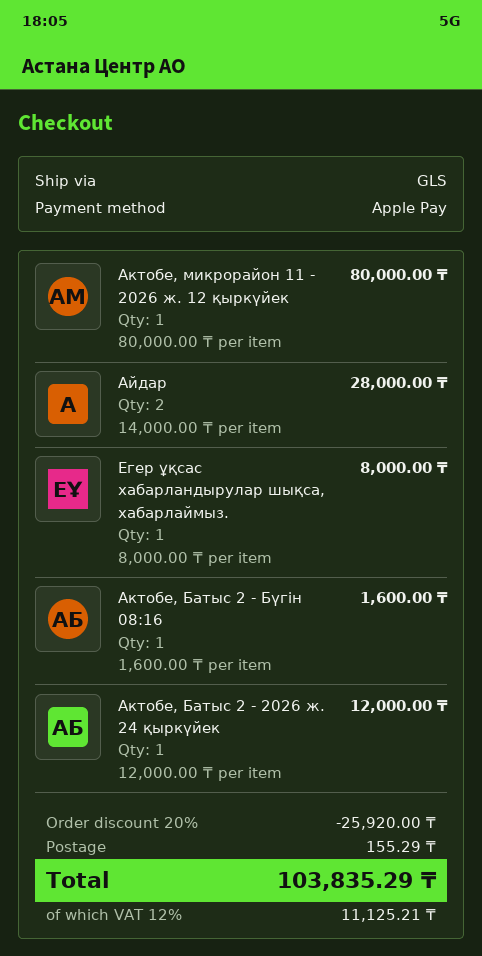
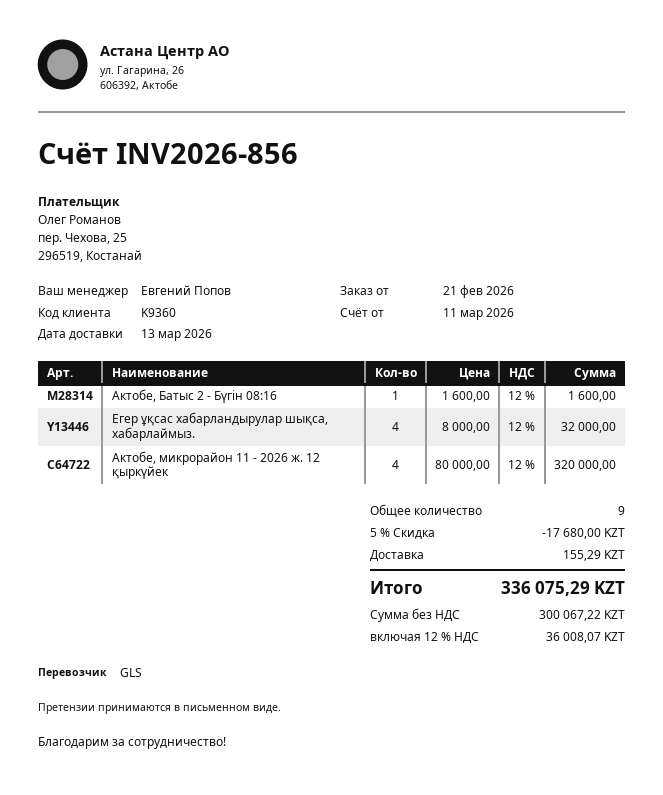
Актобе, микрорайон 11 - 2026 ж. 12 қыркүйек: 1 x 80000.00 = 80000.00 -> 4 x 80000.00 = 320000.00
Айдар: 2 x 14000.00 = 28000.00 -> none
Егер ұқсас хабарландырулар шықса, хабарлаймыз.: 1 x 8000.00 = 8000.00 -> 4 x 8000.00 = 32000.00
Актобе, Батыс 2 - 2026 ж. 24 қыркүйек: 1 x 12000.00 = 12000.00 -> none
discount: 20% = 25920.00 -> 5% = 17680.00
tax: 12% = 11125.21 -> 12% = 36008.07
total: 103835.29 -> 336075.29

